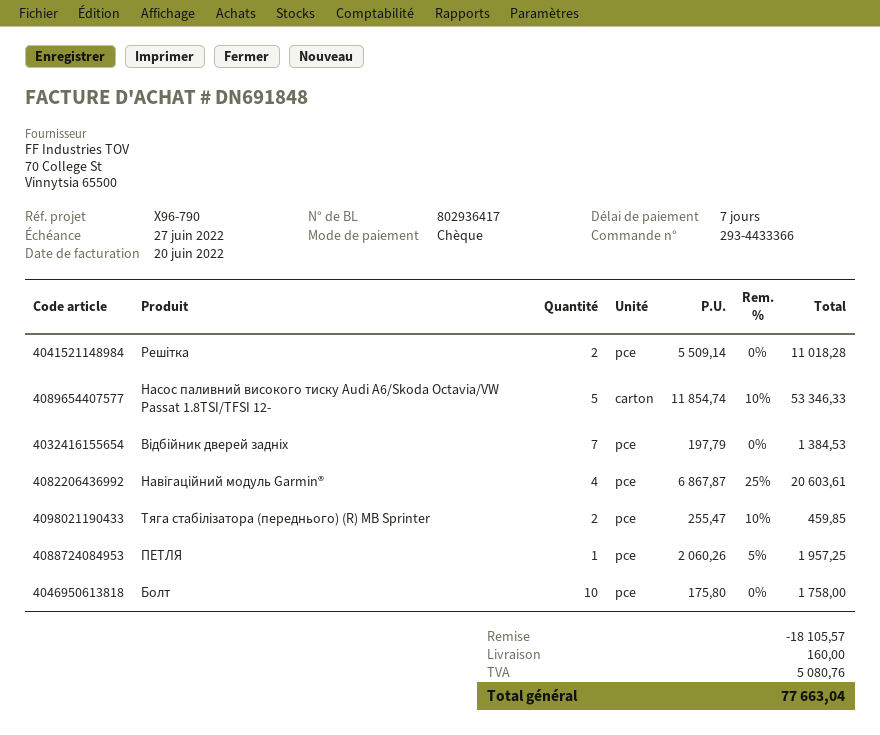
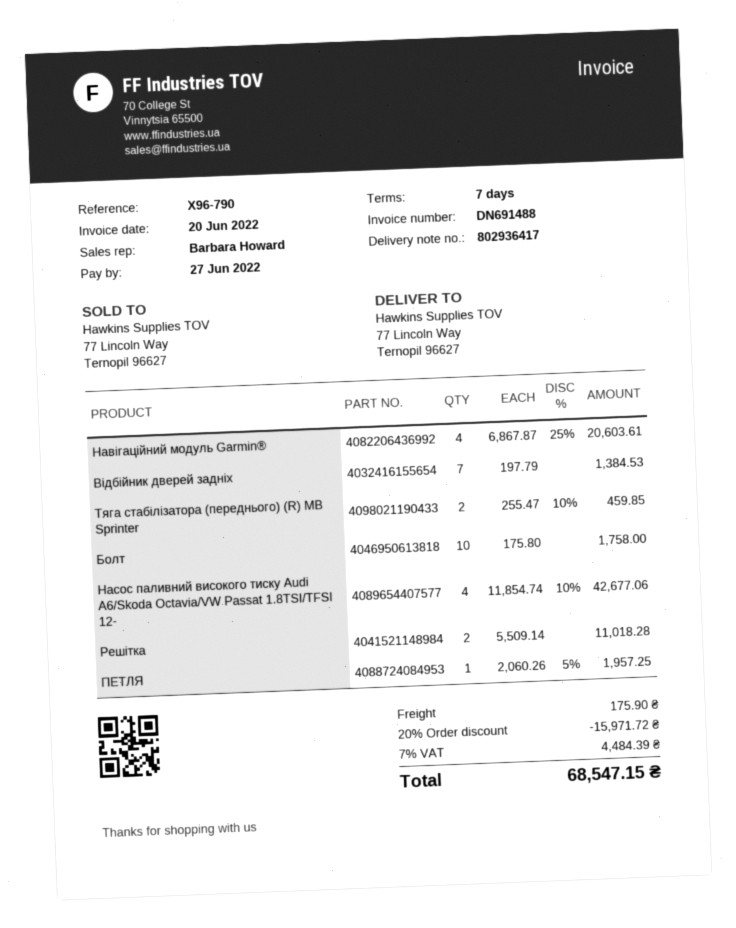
invoice number: DN691848 -> DN691488
Насос паливний високого тиску Audi A6/Skoda Octavia/VW Passat 1.8TSI/TFSI 12-: 5 x 11854.74 - 10% = 53346.33 -> 4 x 11854.74 - 10% = 42677.06
discount: 18105.57 -> 15971.72
shipping: 160.00 -> 175.90
tax: 5080.76 -> 4484.39
total: 77663.04 -> 68547.15

